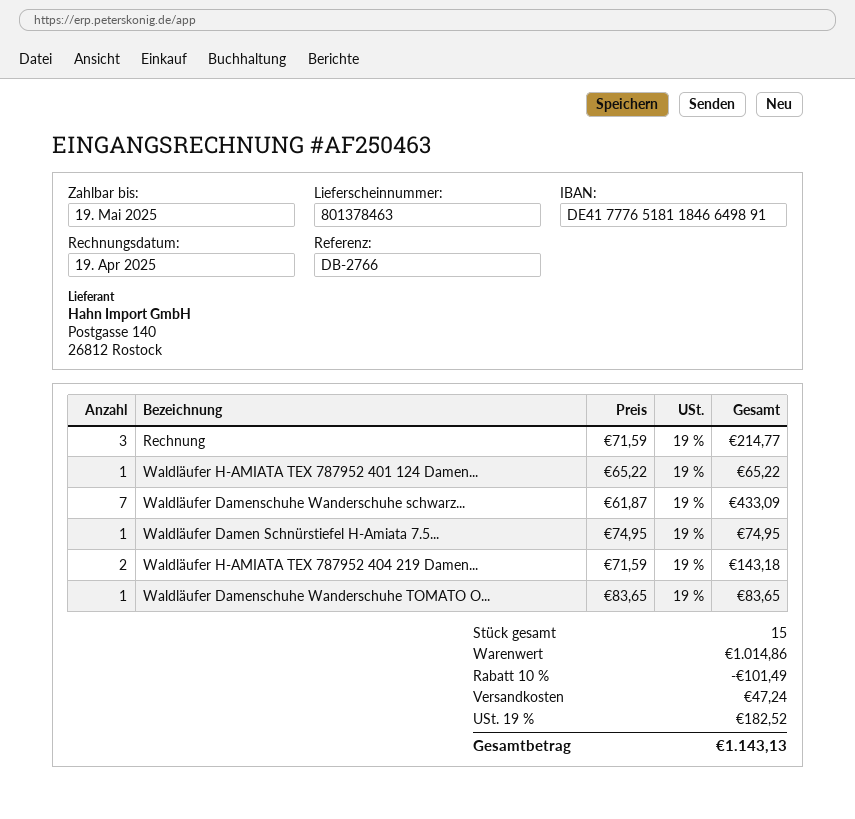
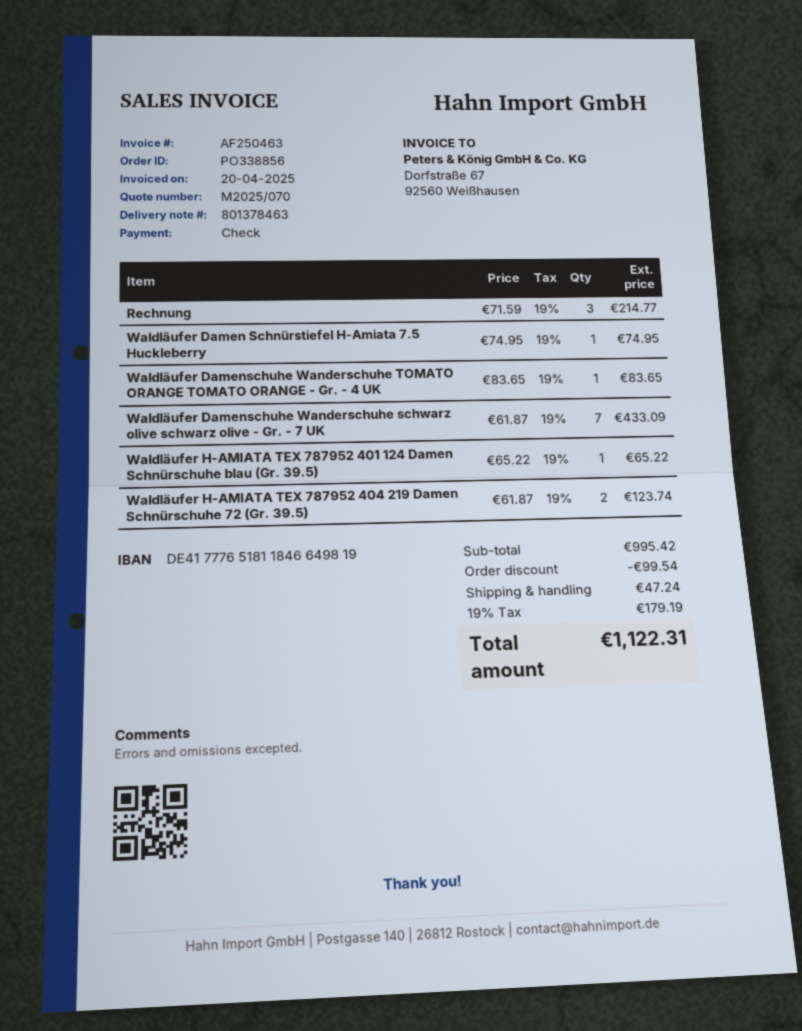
invoice date: 2025-04-19 -> 2025-04-20
bank account: DE41777651811846649891 -> DE41777651811846649819
Waldläufer H-AMIATA TEX 787952 404 219 Damen...: 2 x 71.59 = 143.18 -> 2 x 61.87 = 123.74
subtotal: 1014.86 -> 995.42
discount: 101.49 -> 99.54
tax: 19% = 182.52 -> 19% = 179.19
total: 1143.13 -> 1122.31

